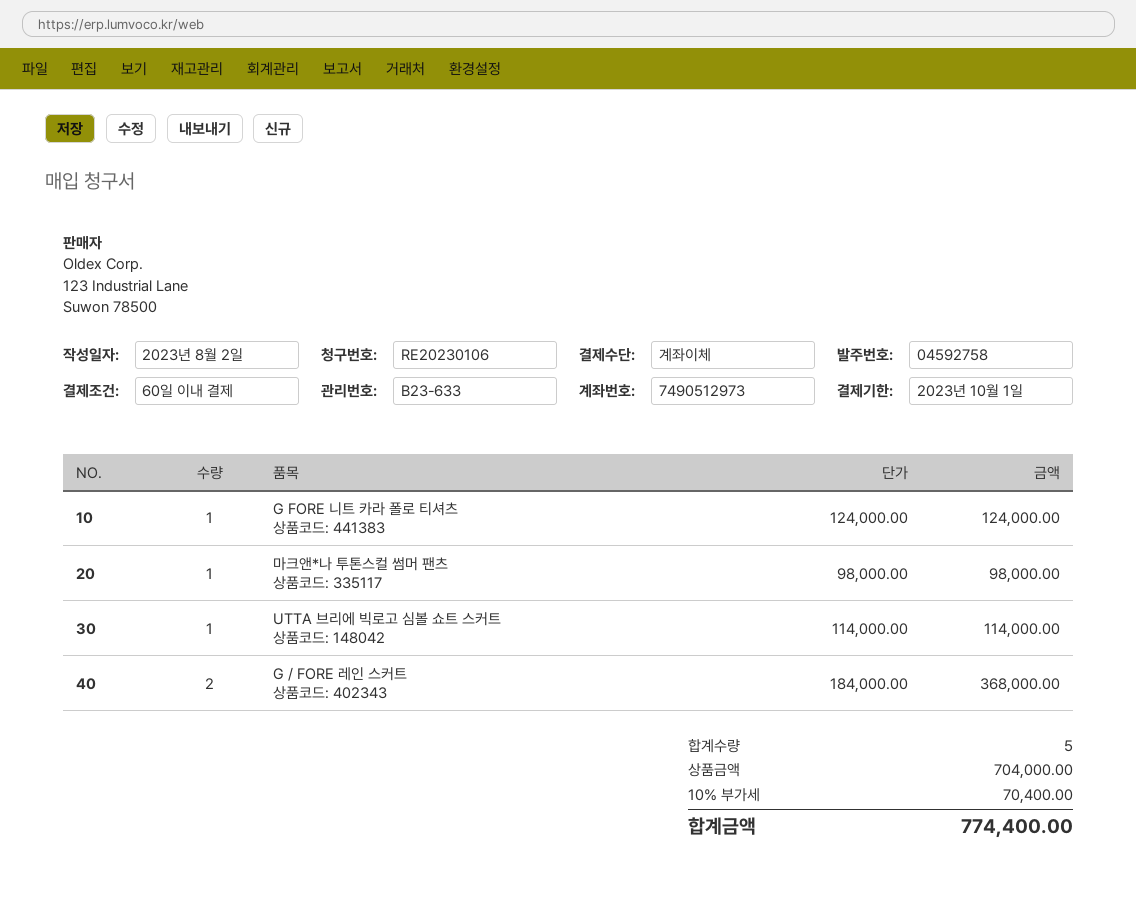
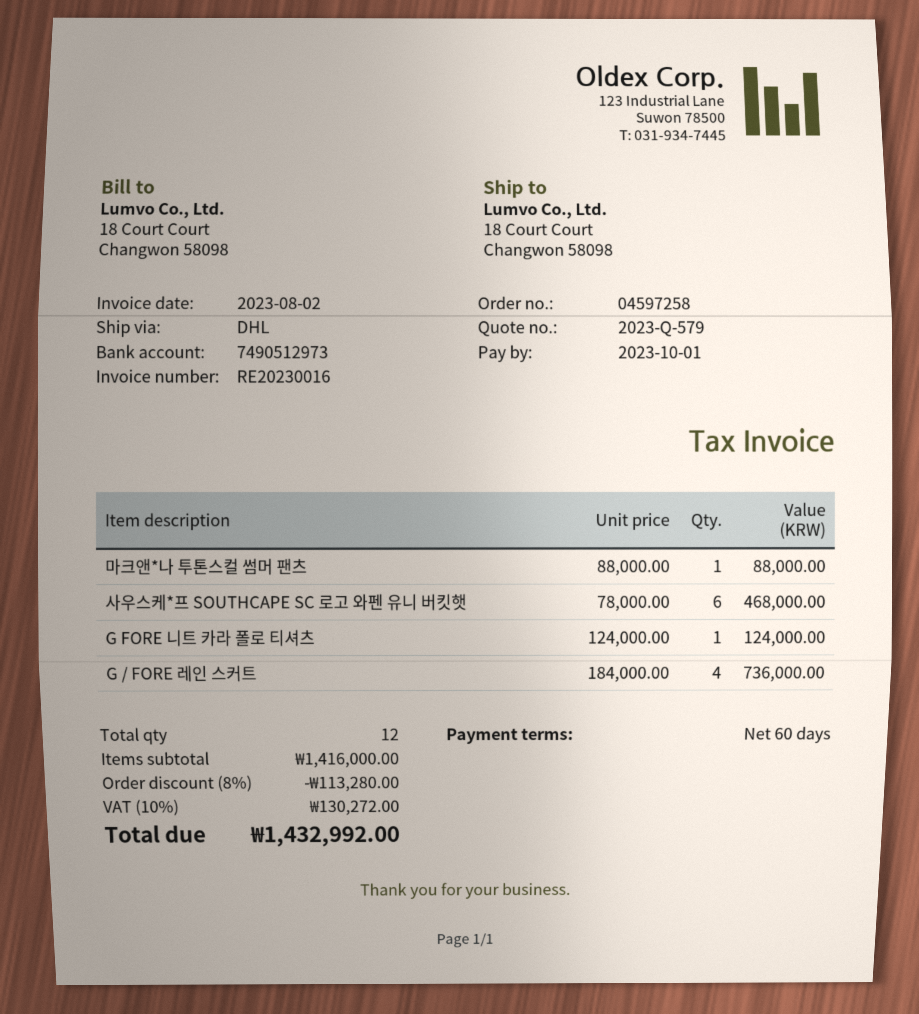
order number: 04592758 -> 04597258
invoice number: RE20230106 -> RE20230016
마크앤*나 투톤스컬 썸머 팬츠: 1 x 98000.00 = 98000.00 -> 1 x 88000.00 = 88000.00
UTTA 브리에 빅로고 심볼 쇼트 스커트: 1 x 114000.00 = 114000.00 -> none
G / FORE 레인 스커트: 2 x 184000.00 = 368000.00 -> 4 x 184000.00 = 736000.00
사우스케*프 SOUTHCAPE SC 로고 와펜 유니 버킷햇: none -> 6 x 78000.00 = 468000.00
total quantity: 5 -> 12
subtotal: 704000.00 -> 1416000.00
discount: none -> 8% = 113280.00
tax: 10% = 70400.00 -> 10% = 130272.00
total: 774400.00 -> 1432992.00

